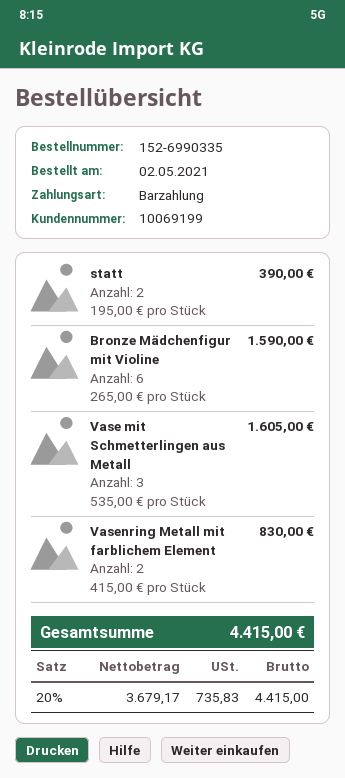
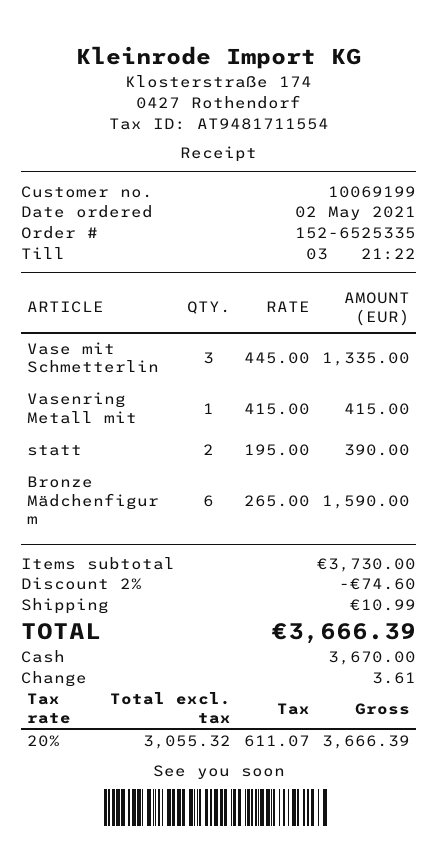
order number: 152-6990335 -> 152-6525335
Vase mit Schmetterlingen aus Metall: 3 x 535.00 = 1605.00 -> 3 x 445.00 = 1335.00
Vasenring Metall mit farblichem Element: 2 x 415.00 = 830.00 -> 1 x 415.00 = 415.00
discount: none -> 2% = 74.60
shipping: none -> 10.99
net: 3679.17 -> 3055.32
tax: 20% = 735.83 -> 20% = 611.07
total: 4415.00 -> 3666.39

